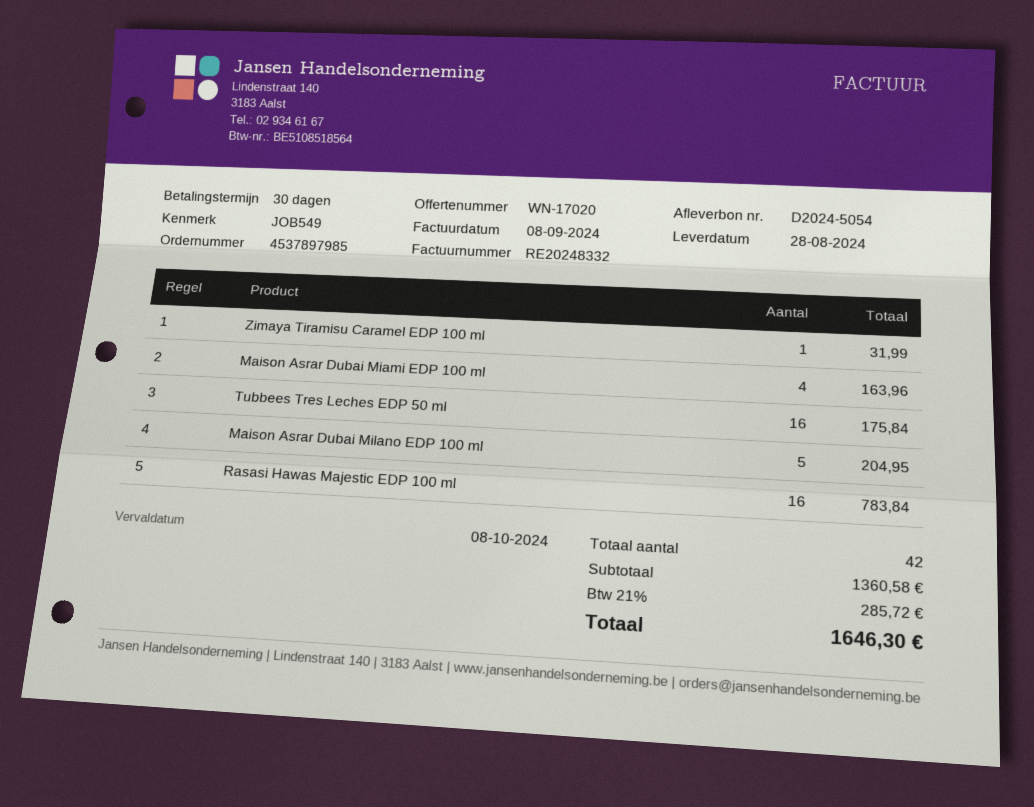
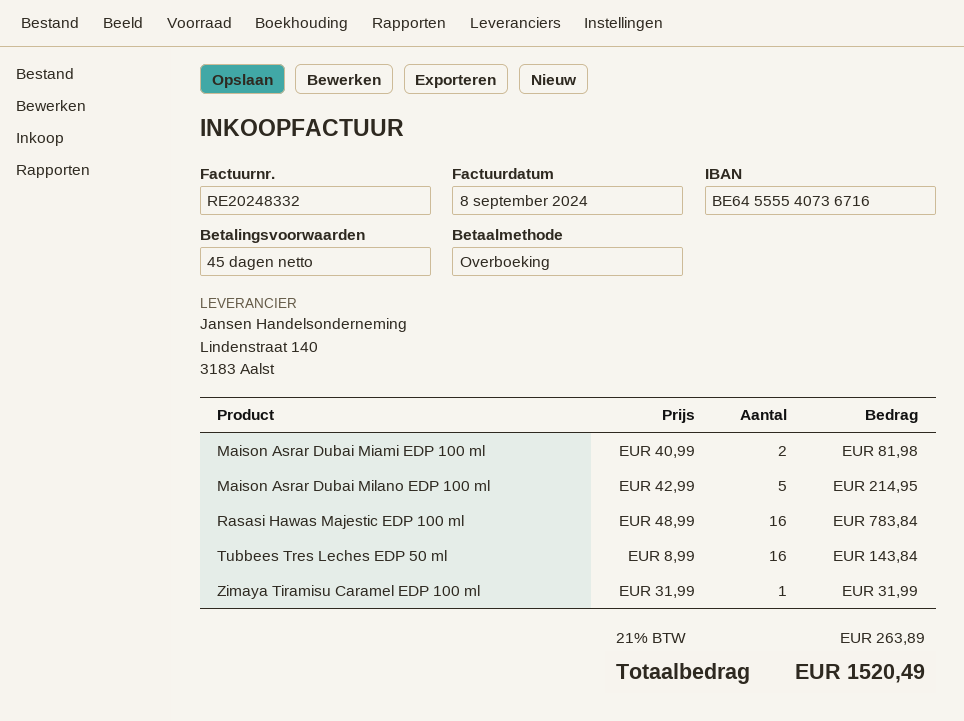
payment terms: 30 days -> 45 days
Maison Asrar Dubai Miami EDP 100 ml: 4 for 163.96 -> 2 for 81.98
Tubbees Tres Leches EDP 50 ml: 16 for 175.84 -> 16 for 143.84
Maison Asrar Dubai Milano EDP 100 ml: 5 for 204.95 -> 5 for 214.95
tax: 21% = 285.72 -> 21% = 263.89
total: 1646.30 -> 1520.49

